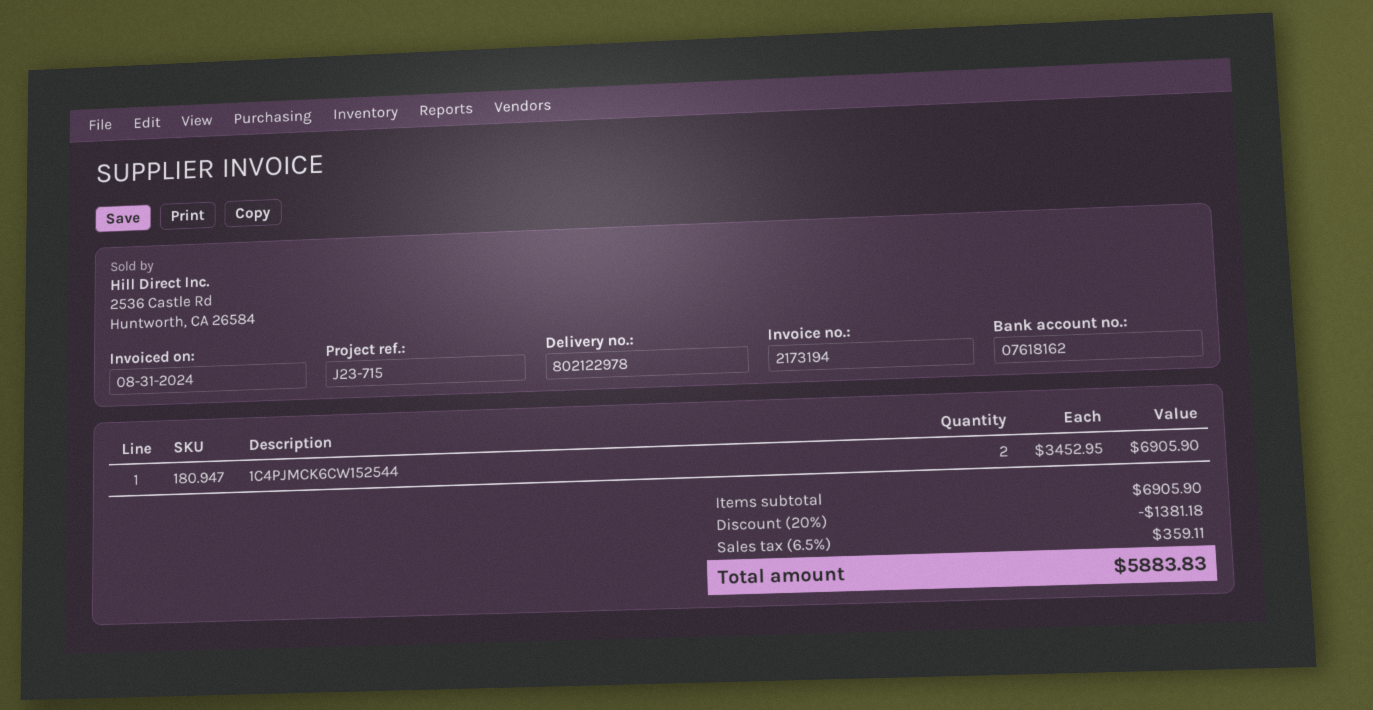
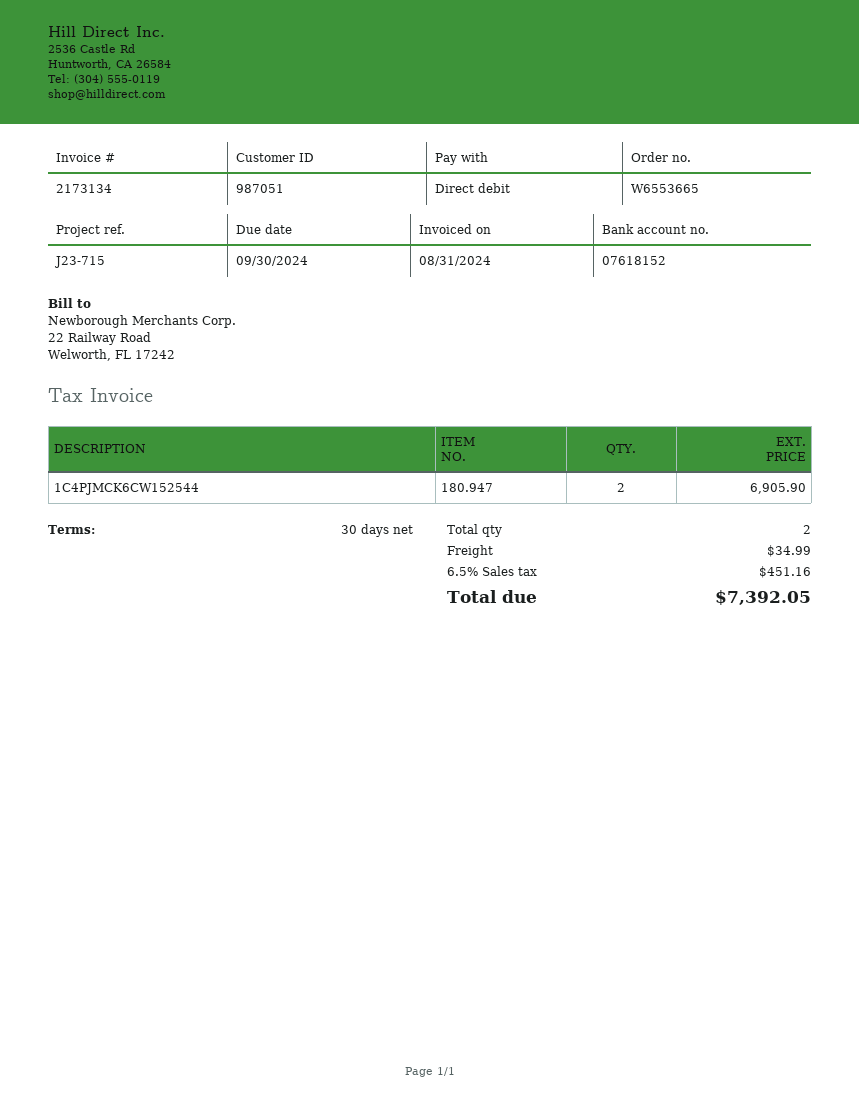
invoice number: 2173194 -> 2173134
bank account: 07618162 -> 07618152
discount: 20% = 1381.18 -> none
shipping: none -> 34.99
tax: 6.5% = 359.11 -> 6.5% = 451.16
total: 5883.83 -> 7392.05

